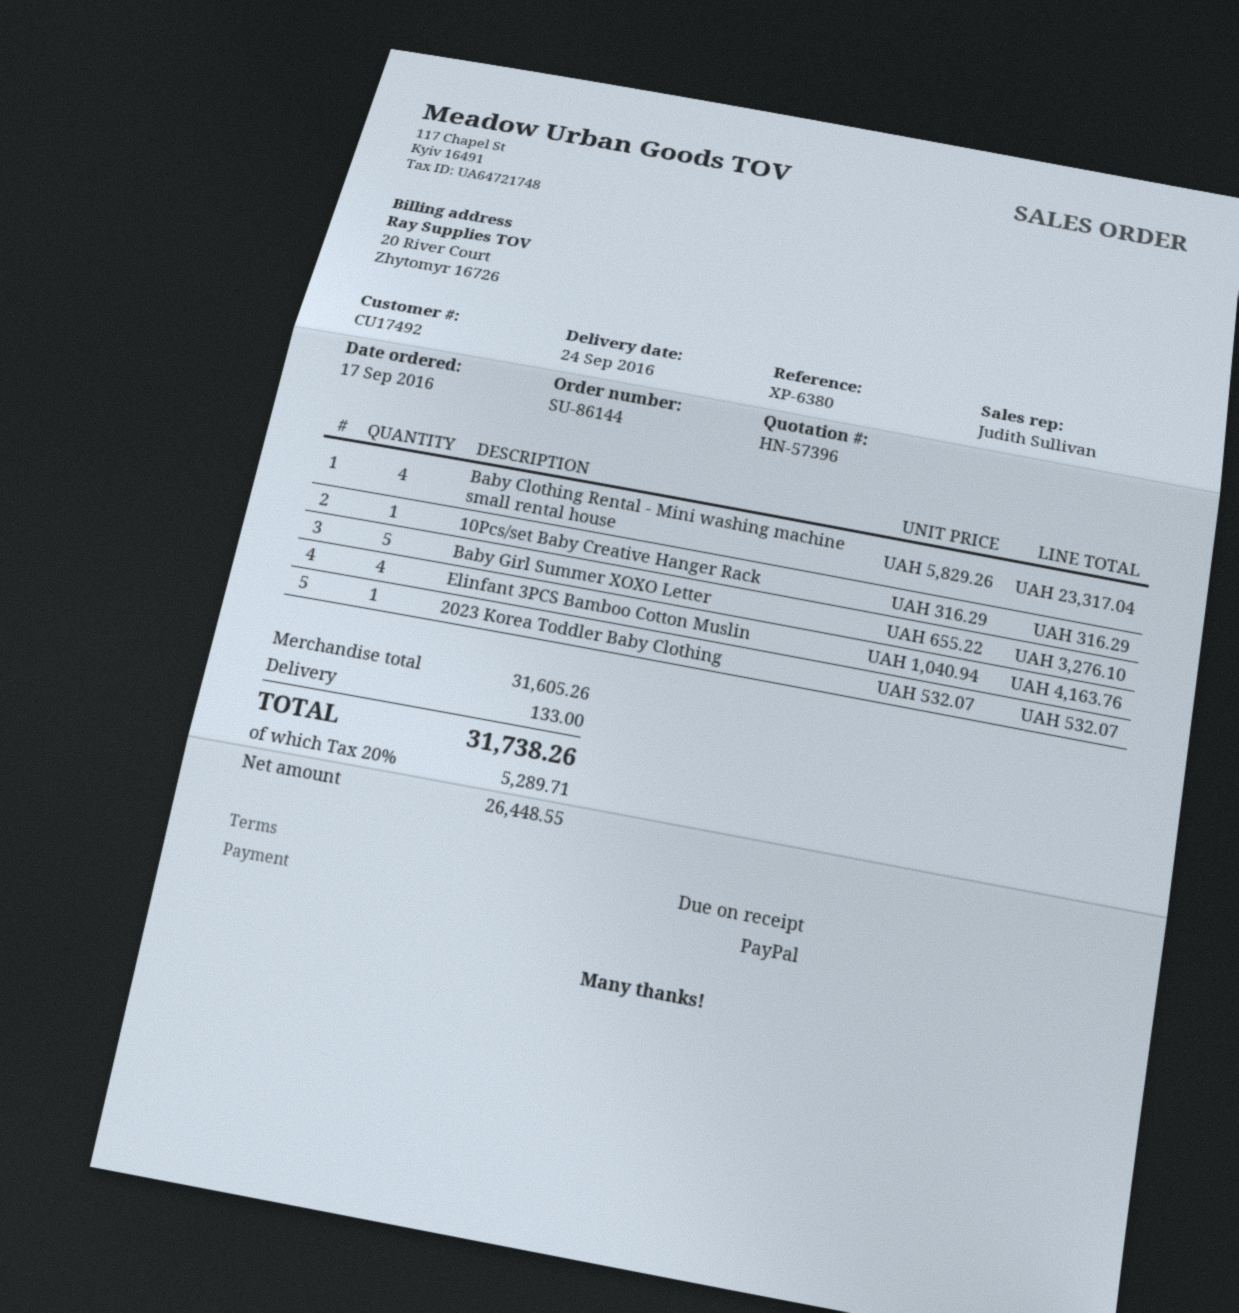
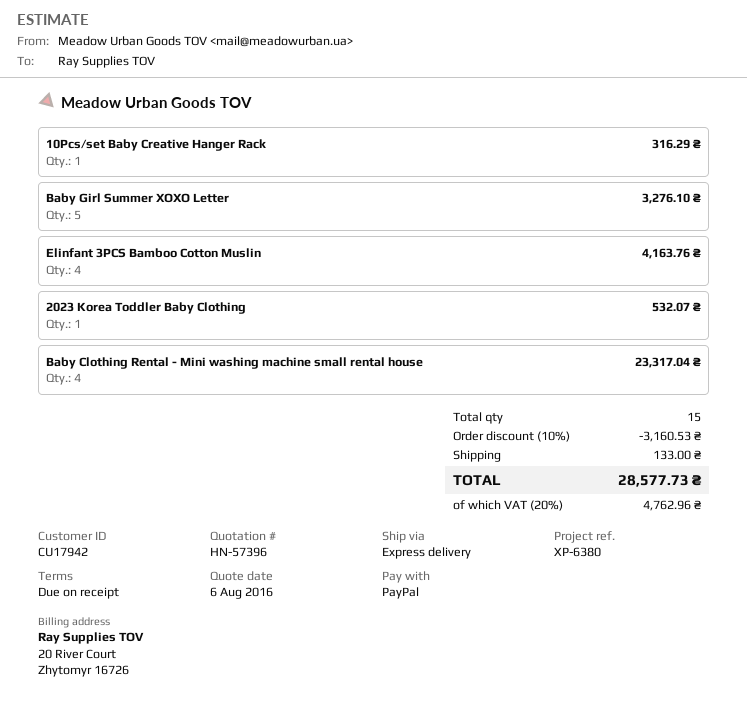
customer number: CU17492 -> CU17942
discount: none -> 10% = 3160.53
tax: 20% = 5289.71 -> 20% = 4762.96
total: 31738.26 -> 28577.73

